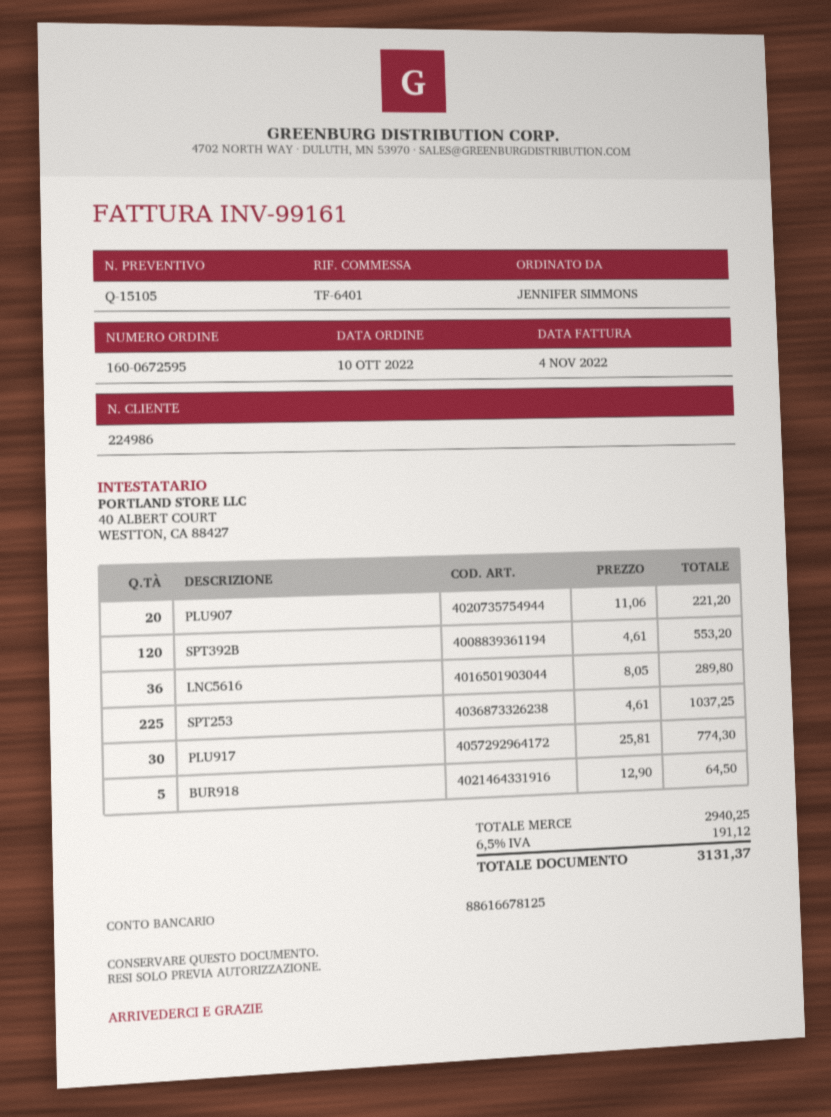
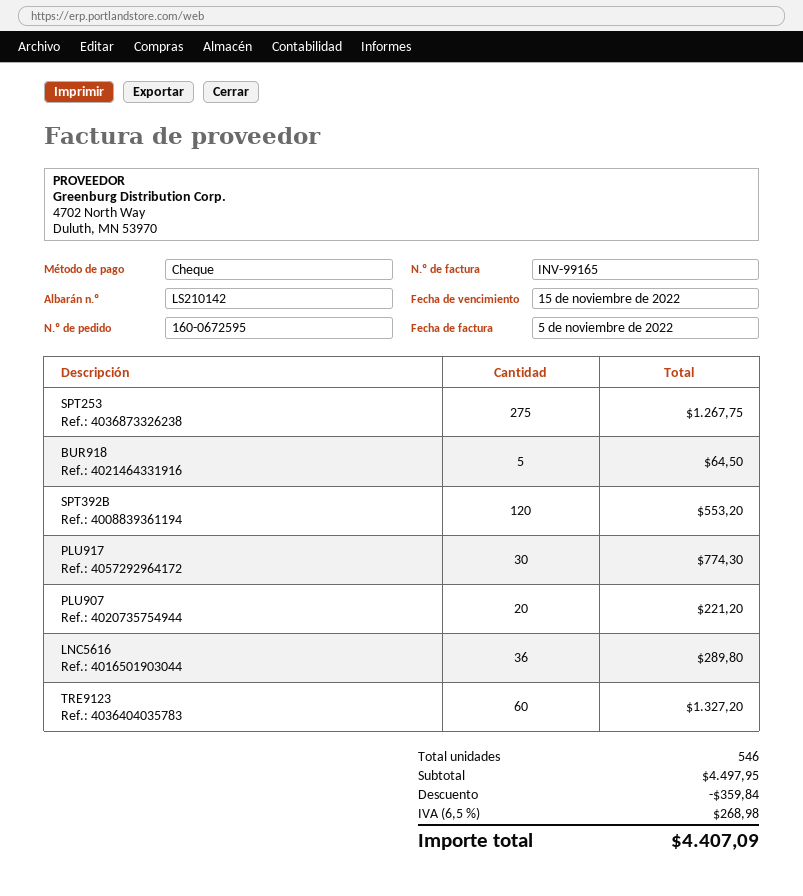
invoice number: INV-99161 -> INV-99165
invoice date: 2022-11-04 -> 2022-11-05
SPT253: 225 for 1037.25 -> 275 for 1267.75
TRE9123: none -> 60 for 1327.20
subtotal: 2940.25 -> 4497.95
discount: none -> 359.84
tax: 6.5% = 191.12 -> 6.5% = 268.98
total: 3131.37 -> 4407.09

